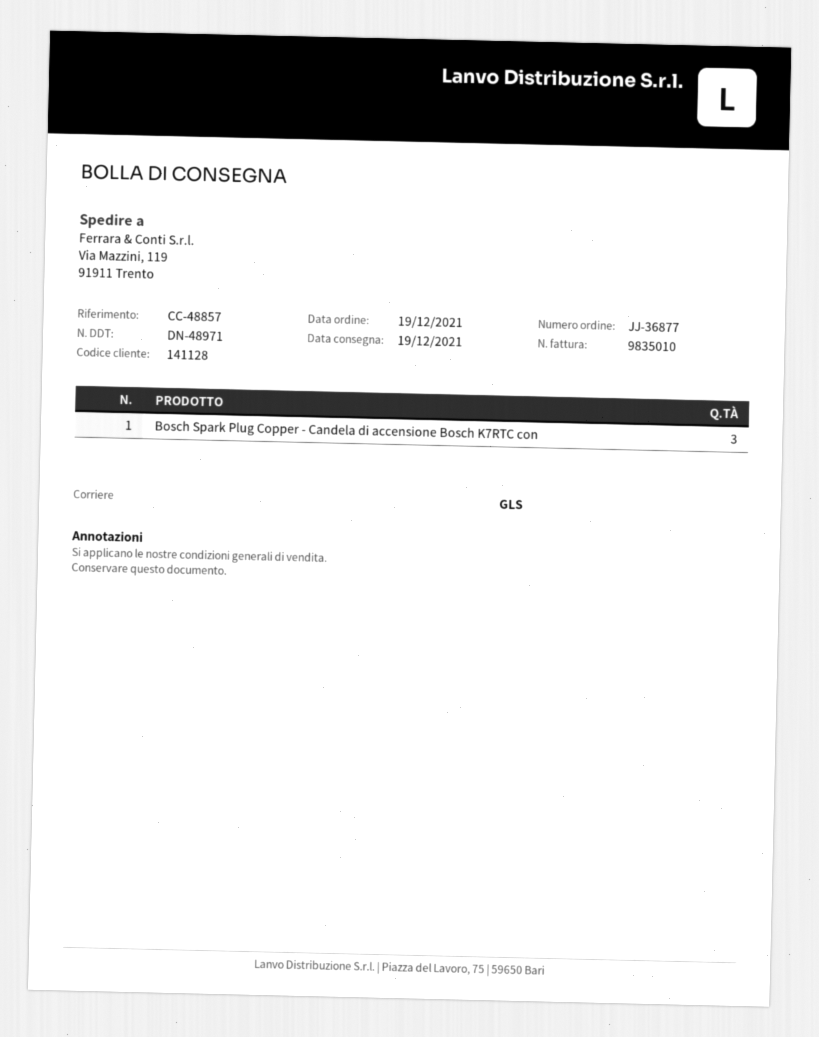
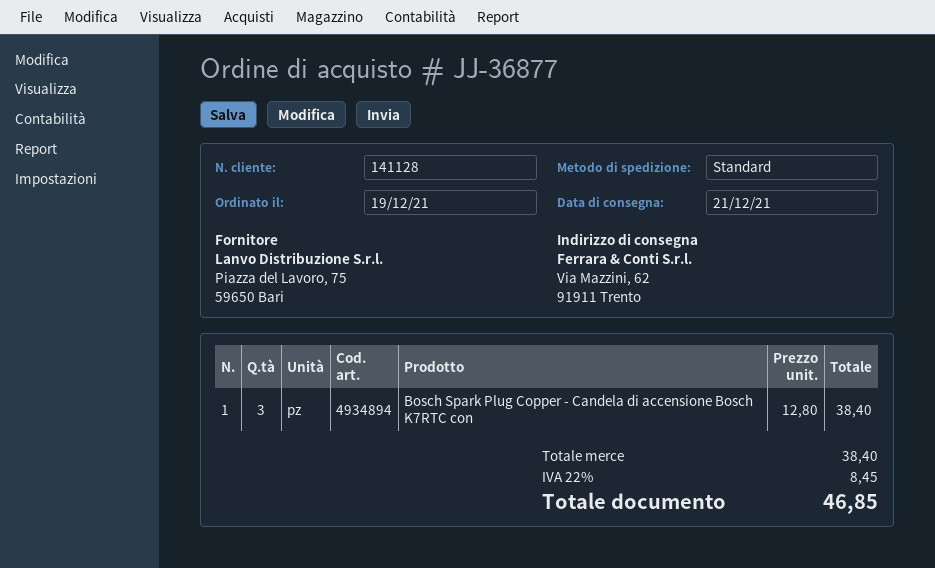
delivery date: 2021-12-19 -> 2021-12-21
shipping method: GLS -> standard
ship to: Via Mazzini, 119, 91911 Trento -> Via Mazzini, 62, 91911 Trento

